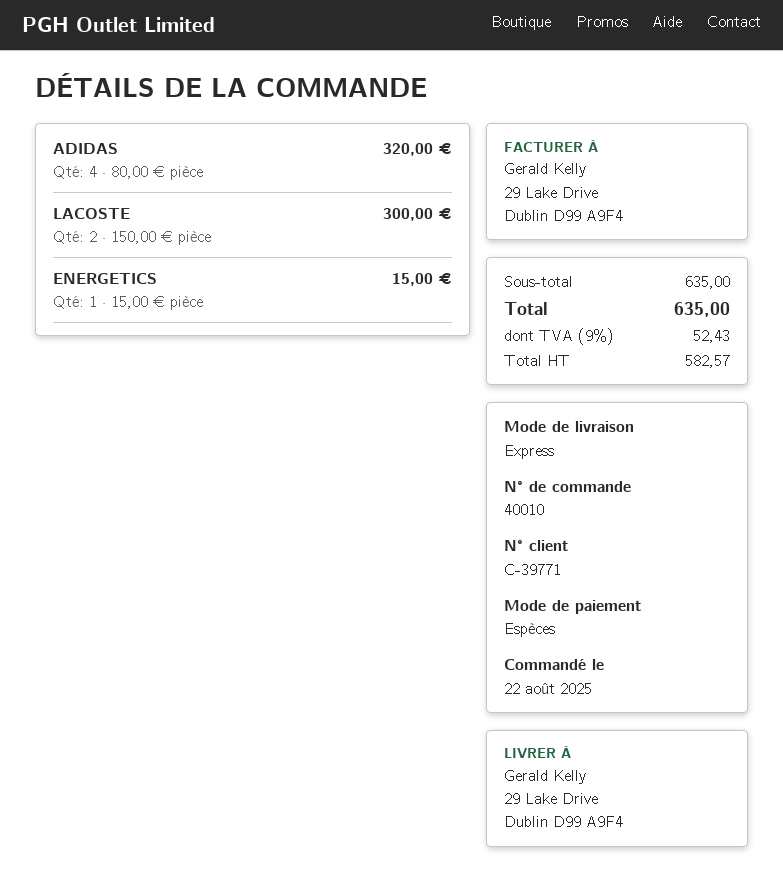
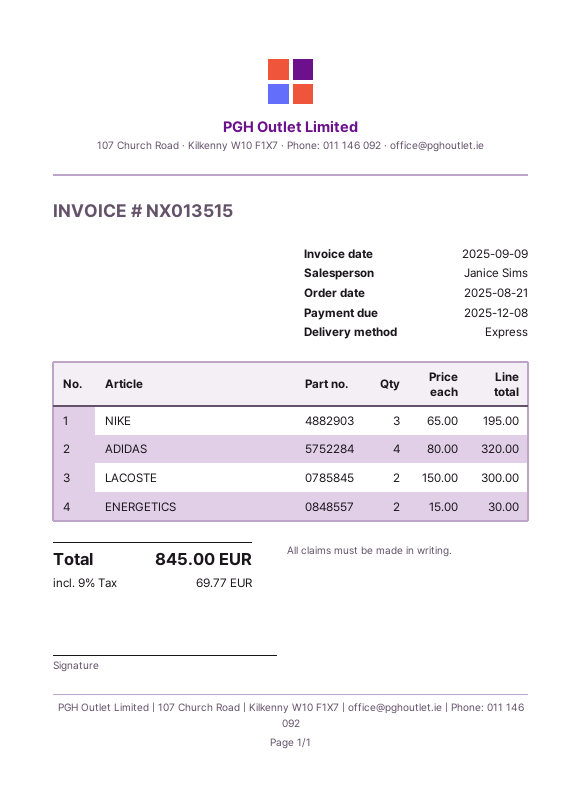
order date: 2025-08-22 -> 2025-08-21
ENERGETICS: 1 x 15.00 = 15.00 -> 2 x 15.00 = 30.00
NIKE: none -> 3 x 65.00 = 195.00
tax: 9% = 52.43 -> 9% = 69.77
total: 635.00 -> 845.00

